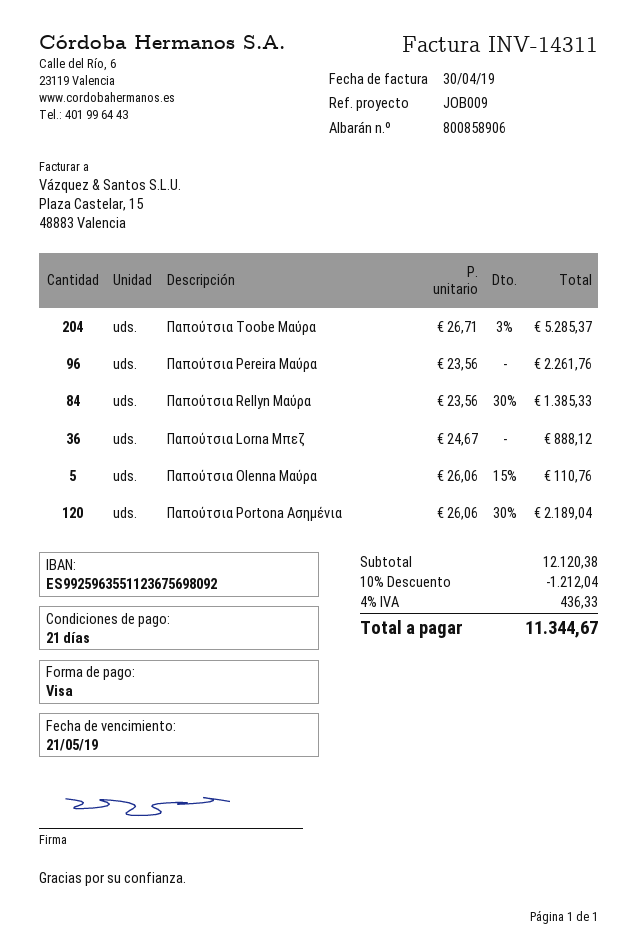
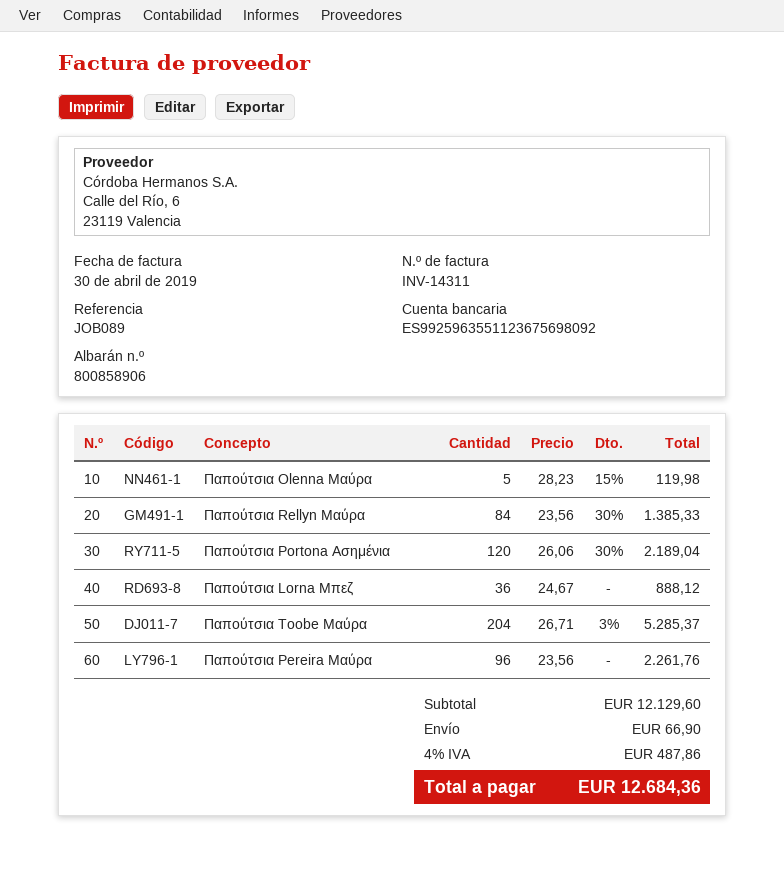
reference: JOB009 -> JOB089
Παπούτσια Olenna Μαύρα: 5 x 26.06 - 15% = 110.76 -> 5 x 28.23 - 15% = 119.98
subtotal: 12120.38 -> 12129.60
discount: 10% = 1212.04 -> none
shipping: none -> 66.90
tax: 4% = 436.33 -> 4% = 487.86
total: 11344.67 -> 12684.36

